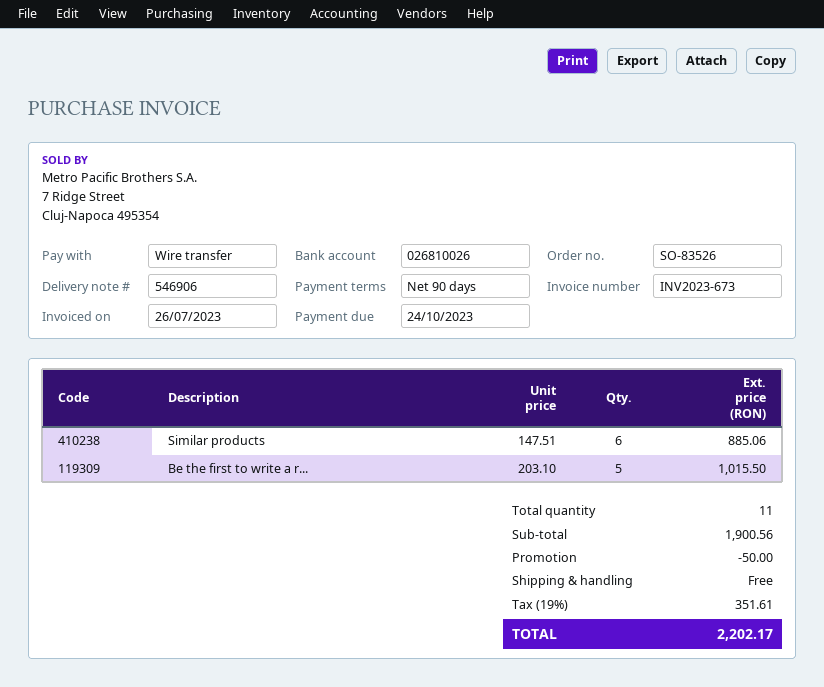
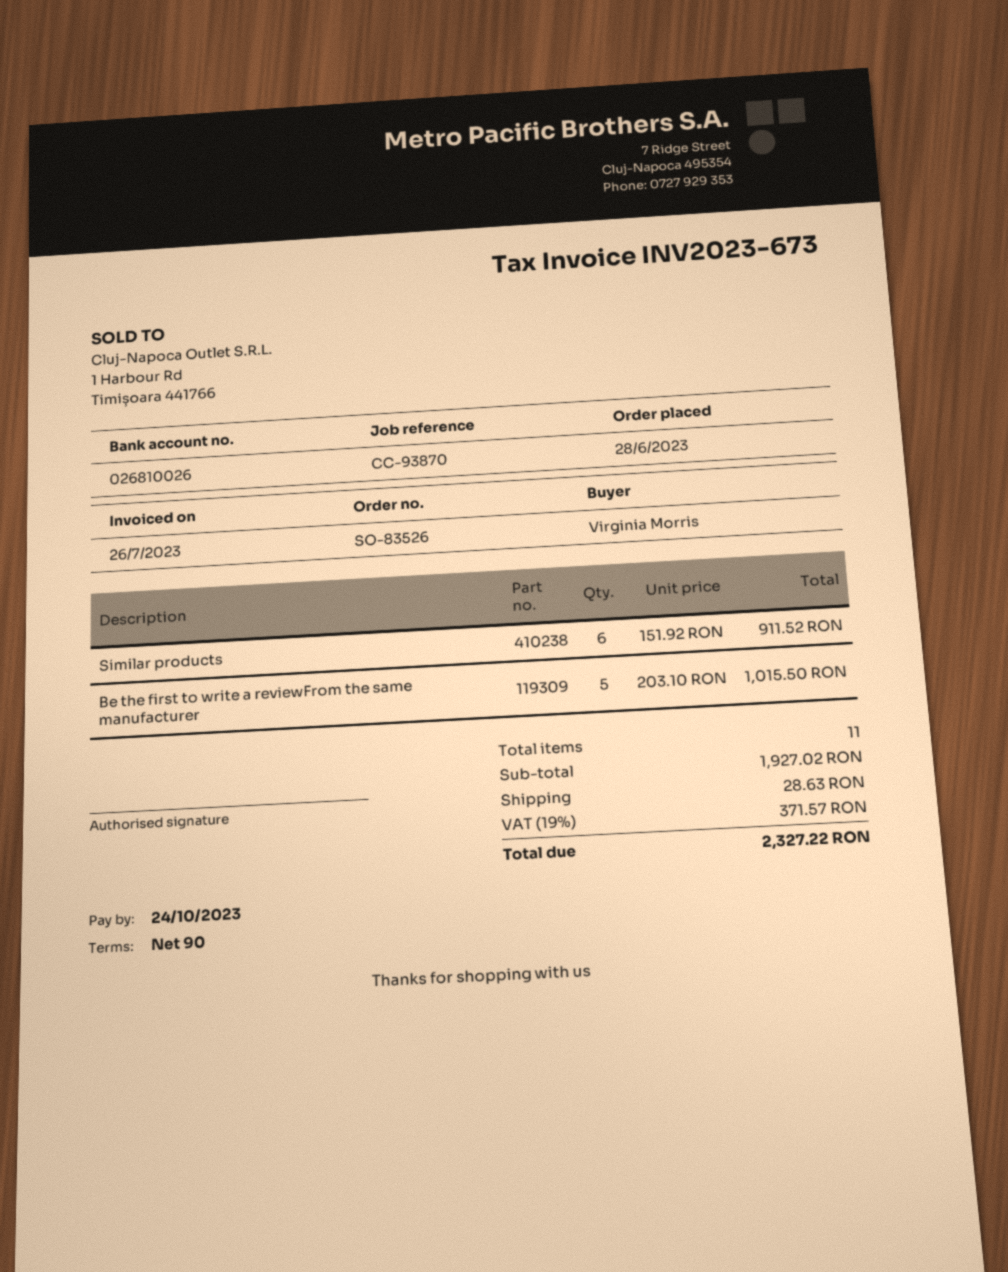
Similar products: 6 x 147.51 = 885.06 -> 6 x 151.92 = 911.52
subtotal: 1900.56 -> 1927.02
discount: 50.00 -> none
shipping: 0.00 -> 28.63
tax: 19% = 351.61 -> 19% = 371.57
total: 2202.17 -> 2327.22

